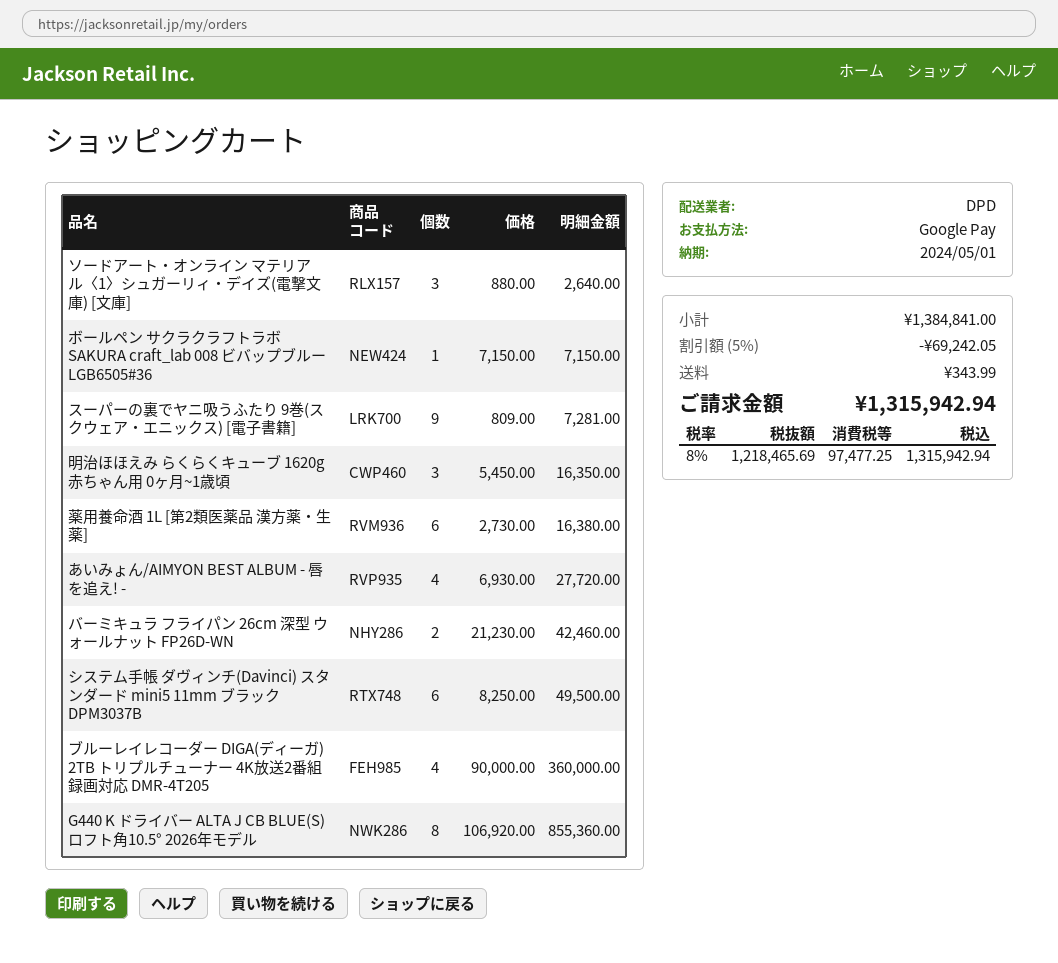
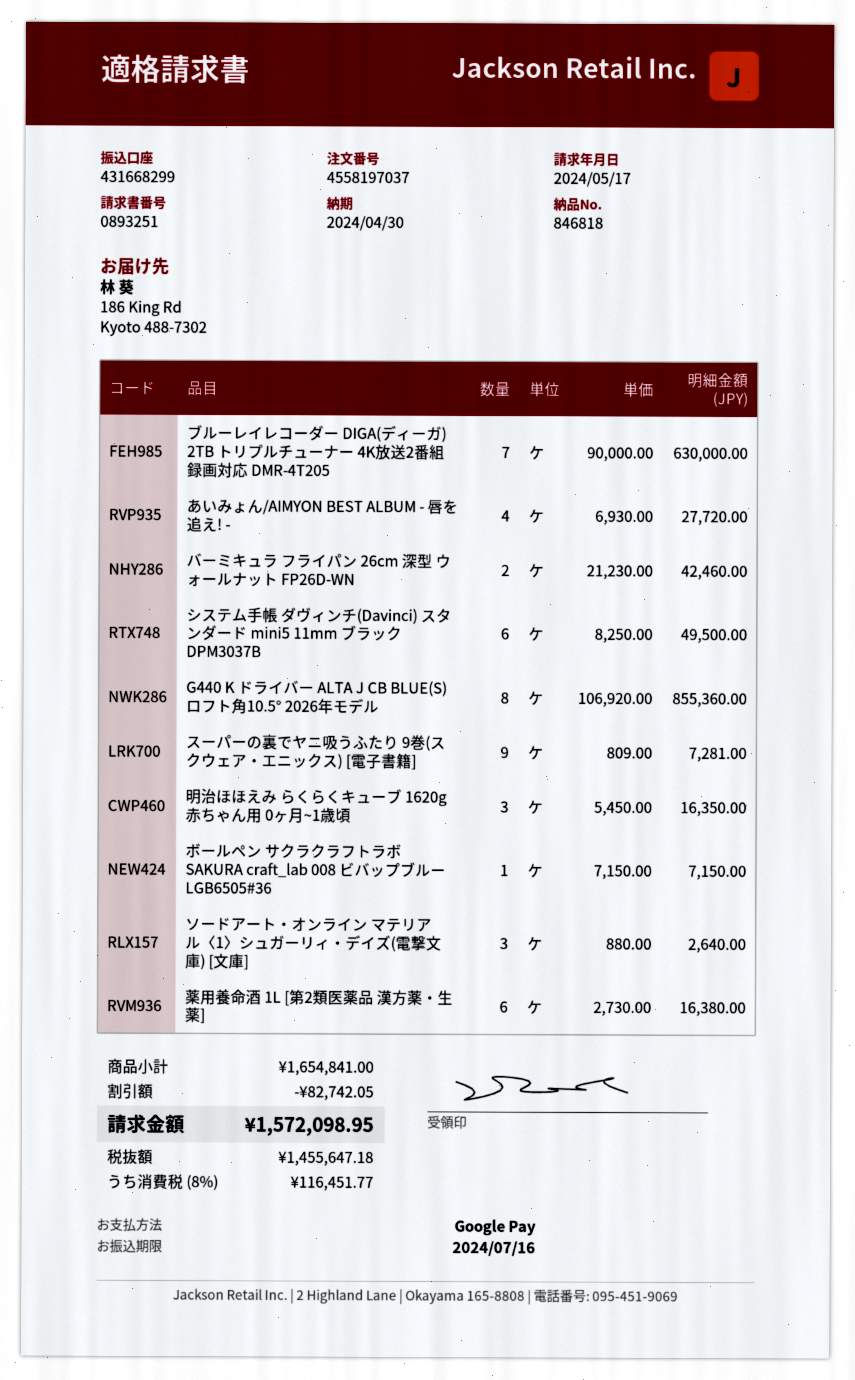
delivery date: 2024-05-01 -> 2024-04-30
ブルーレイレコーダー DIGA(ディーガ) 2TB トリプルチューナー 4K放送2番組録画対応 DMR-4T205: 4 x 90000.00 = 360000.00 -> 7 x 90000.00 = 630000.00
subtotal: 1384841.00 -> 1654841.00
discount: 69242.05 -> 82742.05
shipping: 343.99 -> none
net: 1218465.69 -> 1455647.18
tax: 8% = 97477.25 -> 8% = 116451.77
total: 1315942.94 -> 1572098.95

